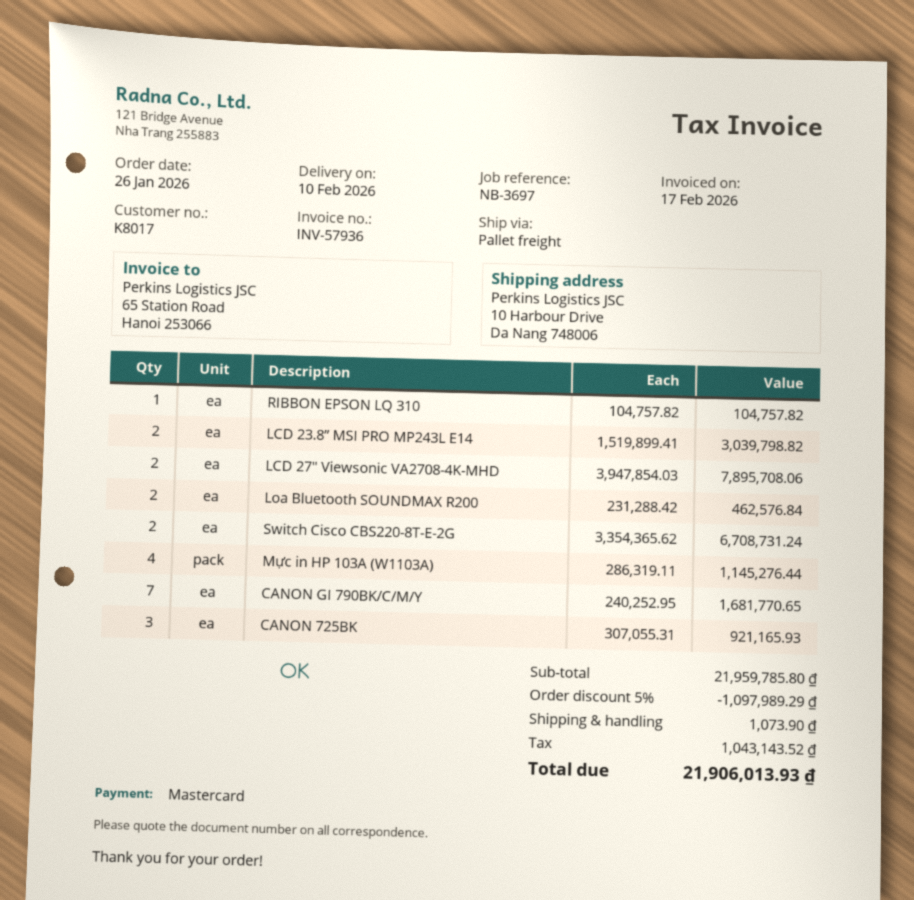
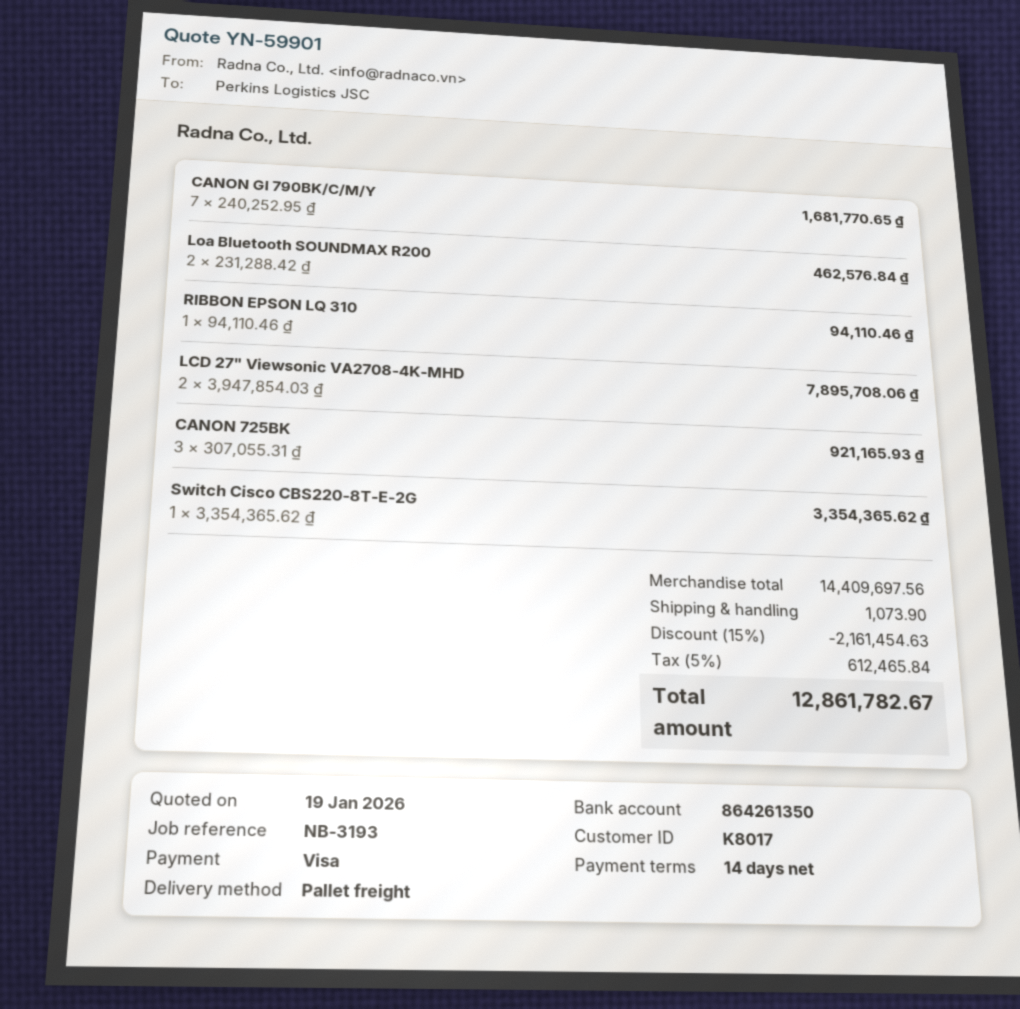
reference: NB-3697 -> NB-3193
payment method: Mastercard -> Visa
RIBBON EPSON LQ 310: 1 x 104757.82 = 104757.82 -> 1 x 94110.46 = 94110.46
LCD 23.8” MSI PRO MP243L E14: 2 x 1519899.41 = 3039798.82 -> none
Switch Cisco CBS220-8T-E-2G: 2 x 3354365.62 = 6708731.24 -> 1 x 3354365.62 = 3354365.62
Mực in HP 103A (W1103A): 4 x 286319.11 = 1145276.44 -> none
subtotal: 21959785.80 -> 14409697.56
discount: 5% = 1097989.29 -> 15% = 2161454.63
tax: 1043143.52 -> 612465.84
total: 21906013.93 -> 12861782.67

